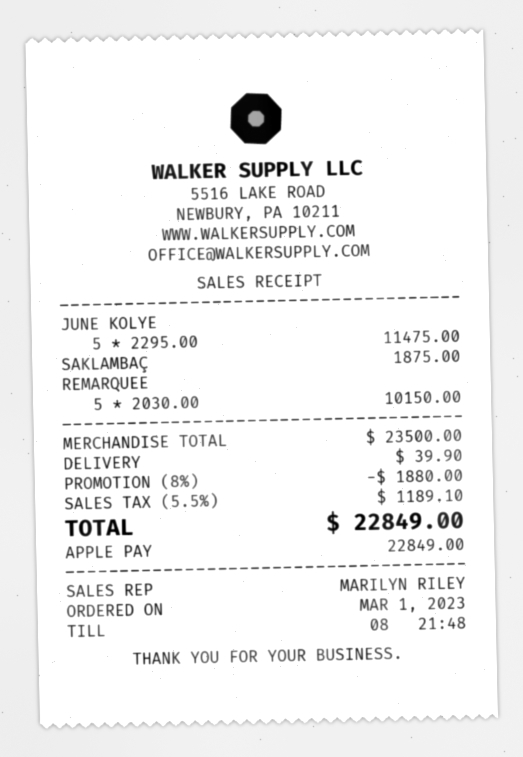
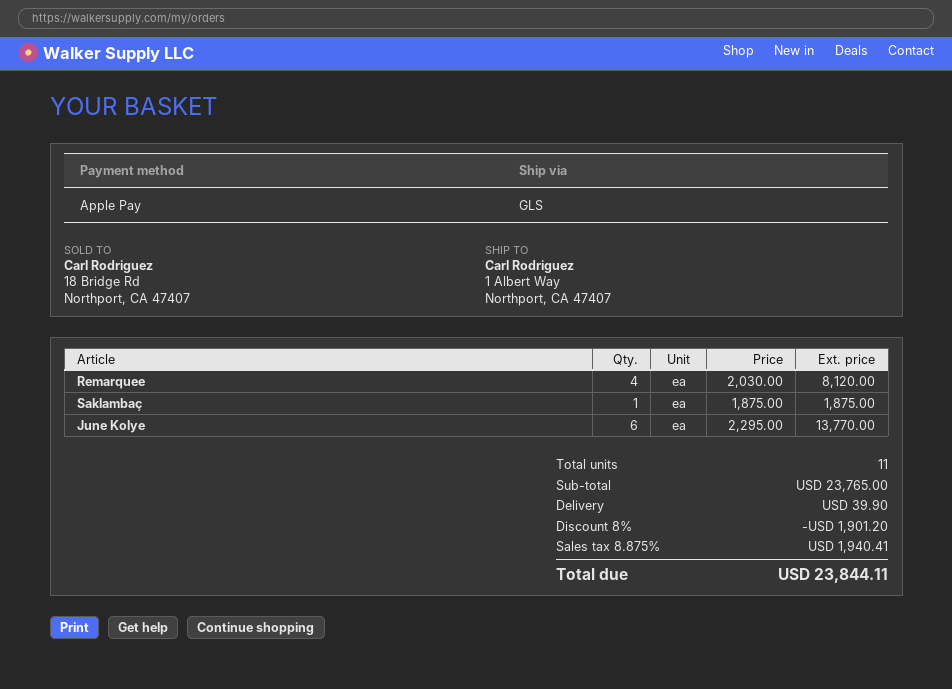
JUNE KOLYE: 5 x 2295.00 = 11475.00 -> 6 x 2295.00 = 13770.00
REMARQUEE: 5 x 2030.00 = 10150.00 -> 4 x 2030.00 = 8120.00
subtotal: 23500.00 -> 23765.00
discount: 8% = 1880.00 -> 8% = 1901.20
tax: 5.5% = 1189.10 -> 8.875% = 1940.41
total: 22849.00 -> 23844.11

